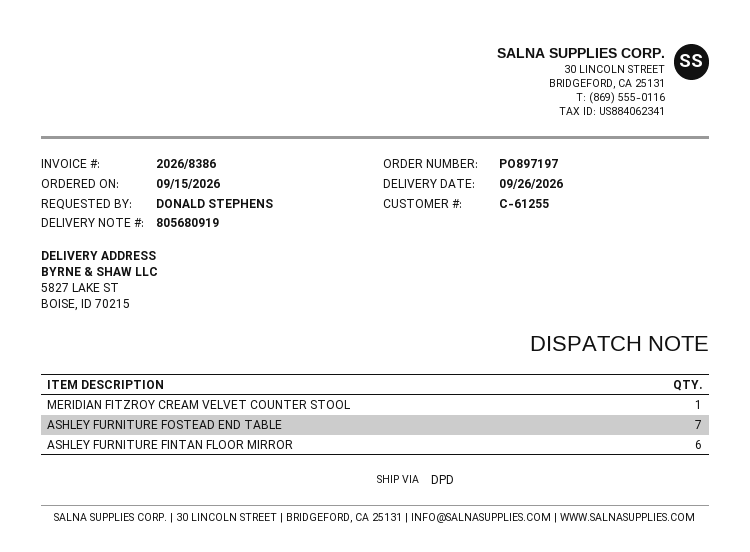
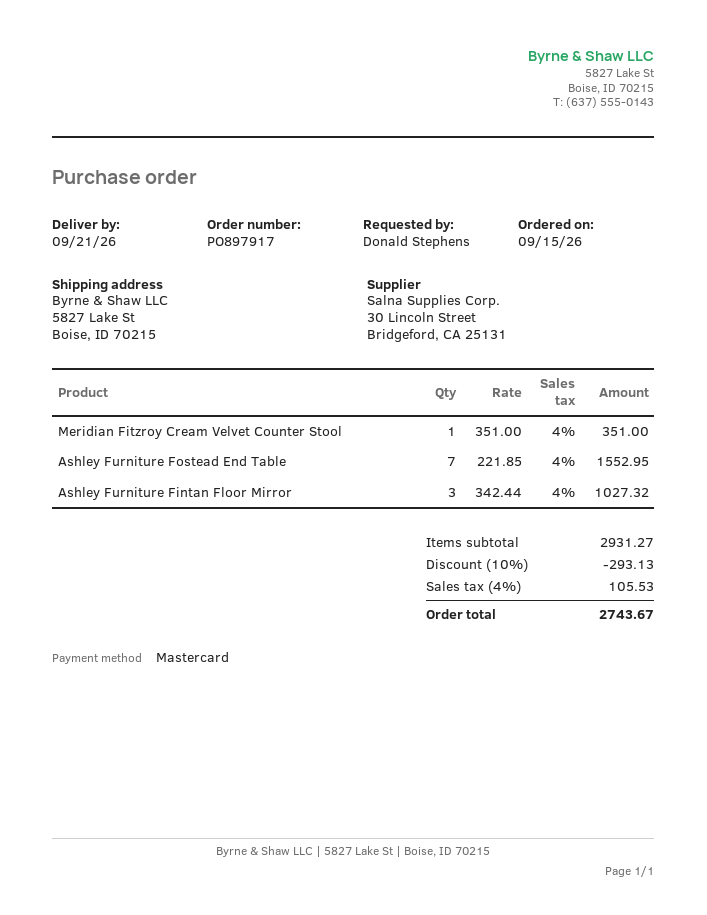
order number: PO897197 -> PO897917
delivery date: 2026-09-26 -> 2026-09-21
ASHLEY FURNITURE FINTAN FLOOR MIRROR: 6 -> 3

